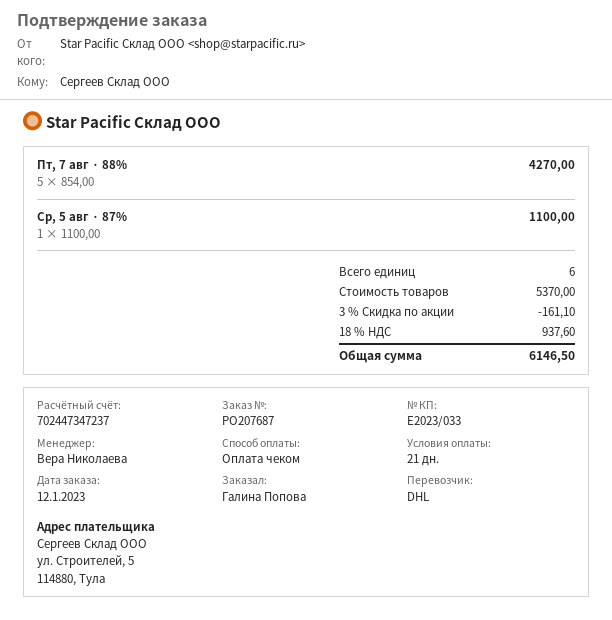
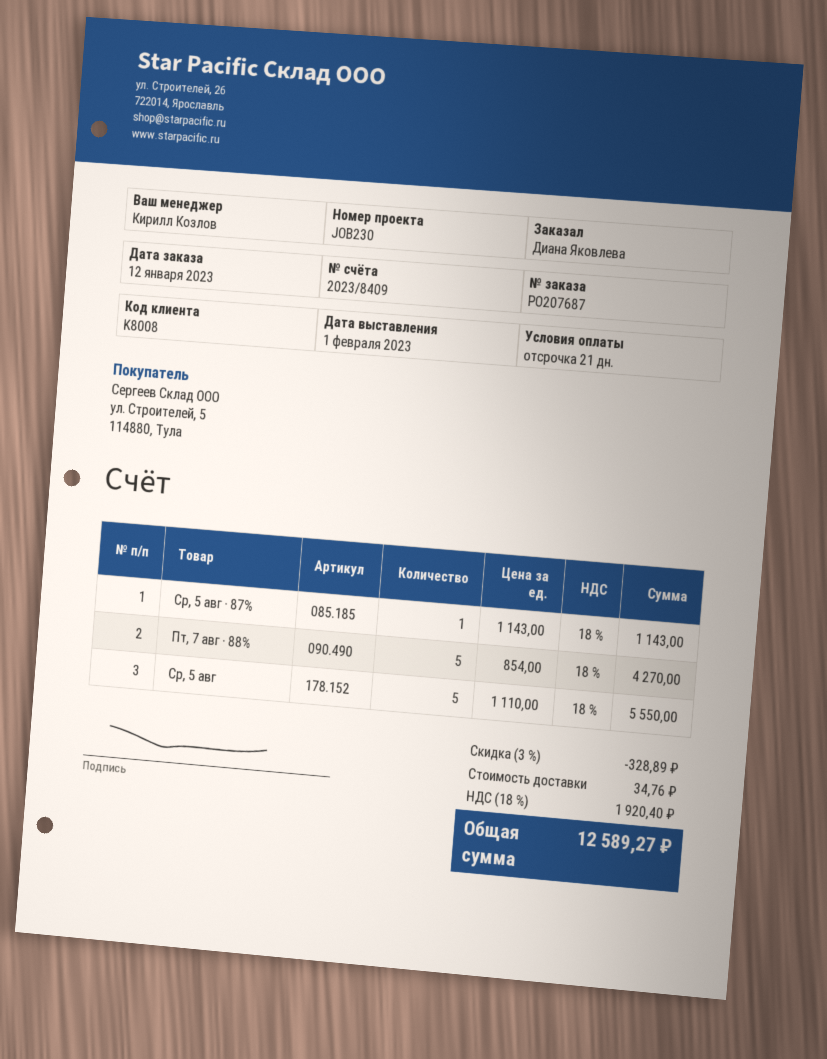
ordered by: Галина Попова -> Диана Яковлева
sales rep: Вера Николаева -> Кирилл Козлов
Ср, 5 авг · 87%: 1 x 1100.00 = 1100.00 -> 1 x 1143.00 = 1143.00
Ср, 5 авг: none -> 5 x 1110.00 = 5550.00
discount: 3% = 161.10 -> 3% = 328.89
shipping: none -> 34.76
tax: 18% = 937.60 -> 18% = 1920.40
total: 6146.50 -> 12589.27

